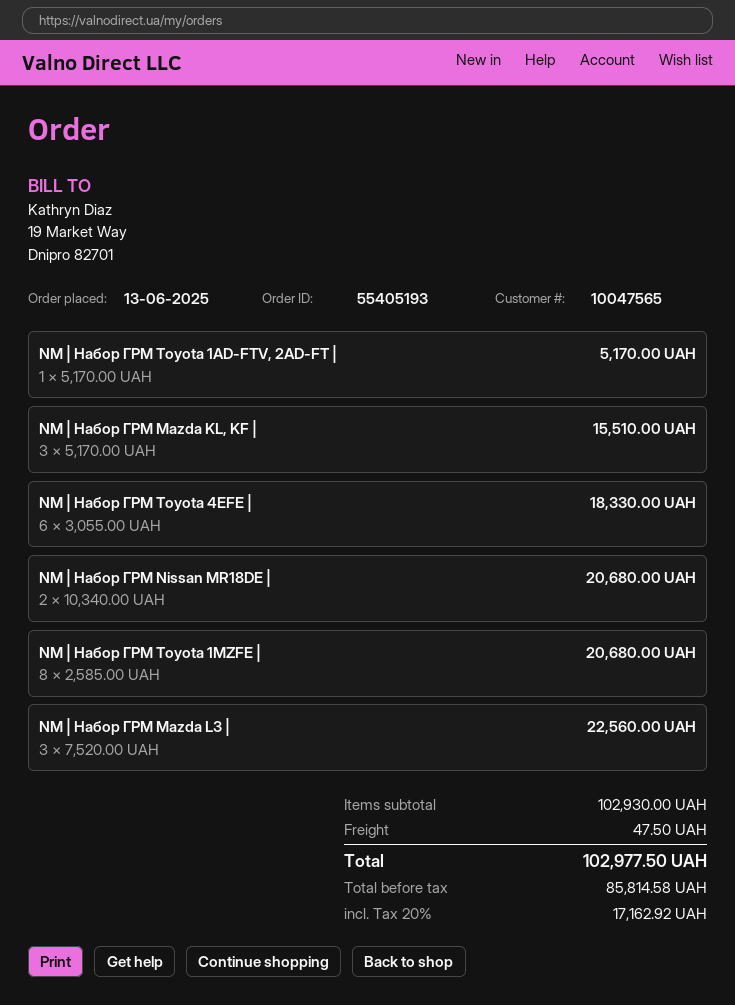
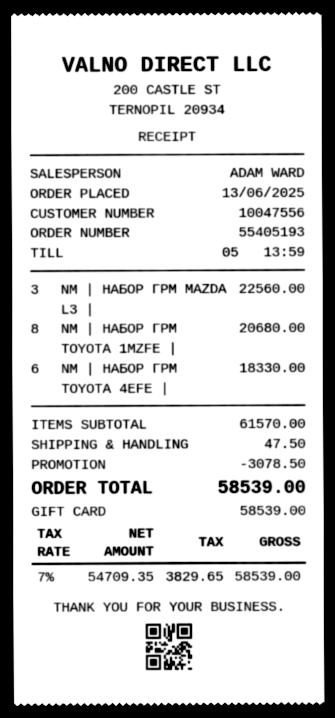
customer number: 10047565 -> 10047556
NM | Набор ГРМ Toyota 1AD-FTV, 2AD-FT |: 1 for 5170.00 -> none
NM | Набор ГРМ Mazda KL, KF |: 3 for 15510.00 -> none
NM | Набор ГРМ Nissan MR18DE |: 2 for 20680.00 -> none
subtotal: 102930.00 -> 61570.00
discount: none -> 3078.50
net: 85814.58 -> 54709.35
tax: 20% = 17162.92 -> 7% = 3829.65
total: 102977.50 -> 58539.00

